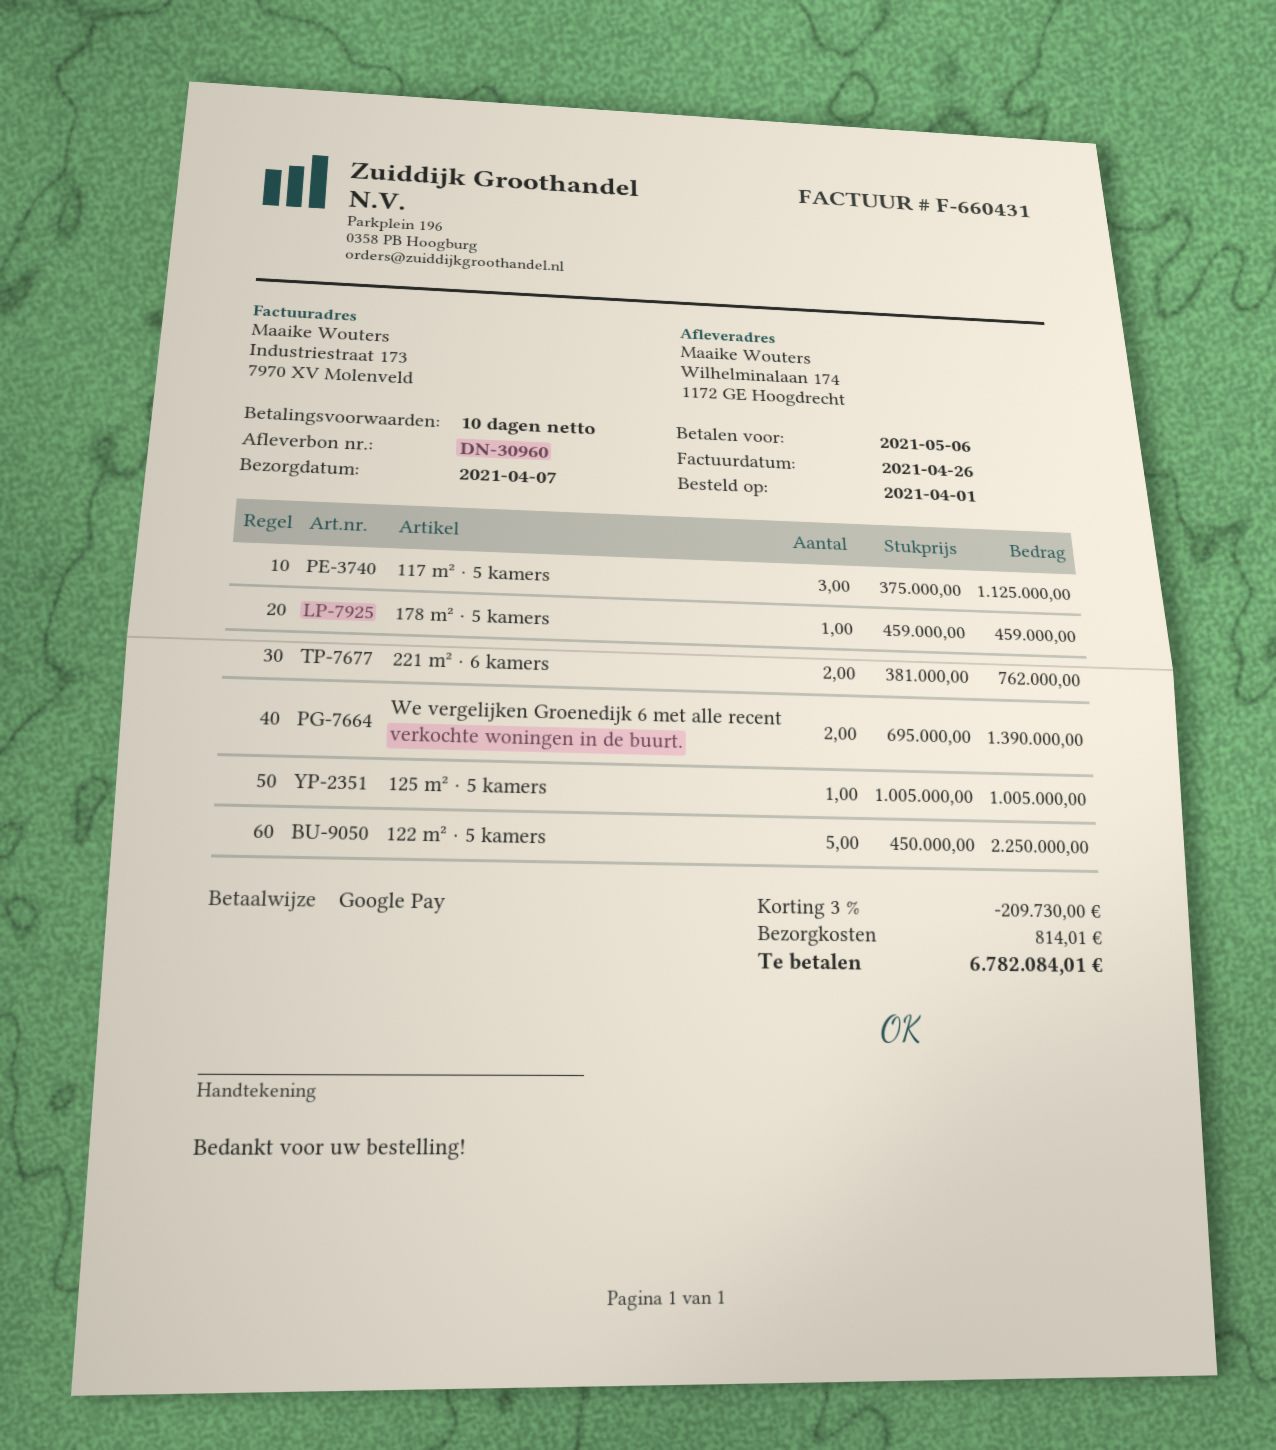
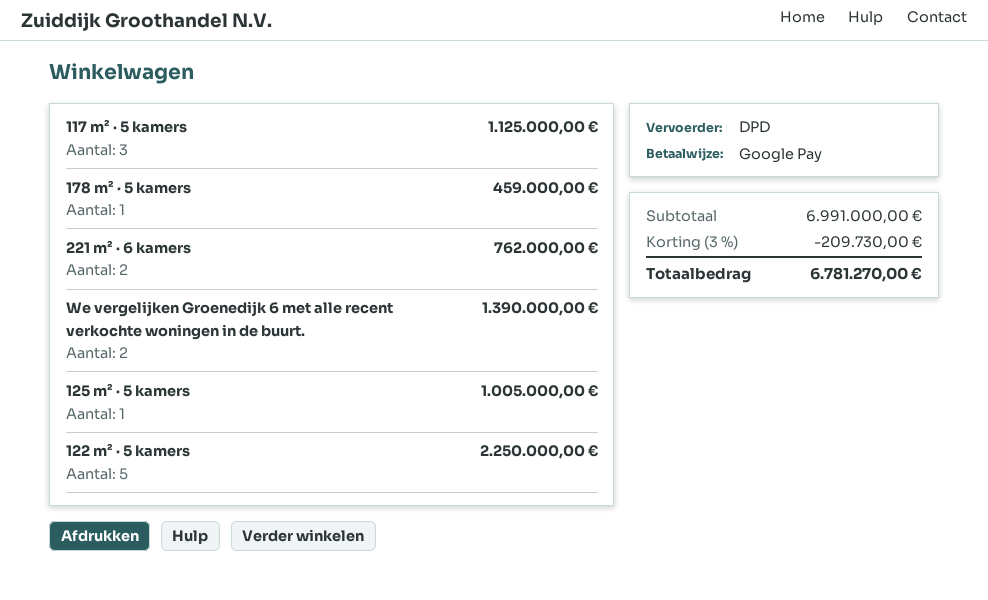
shipping: 814.01 -> none
total: 6782084.01 -> 6781270.00

